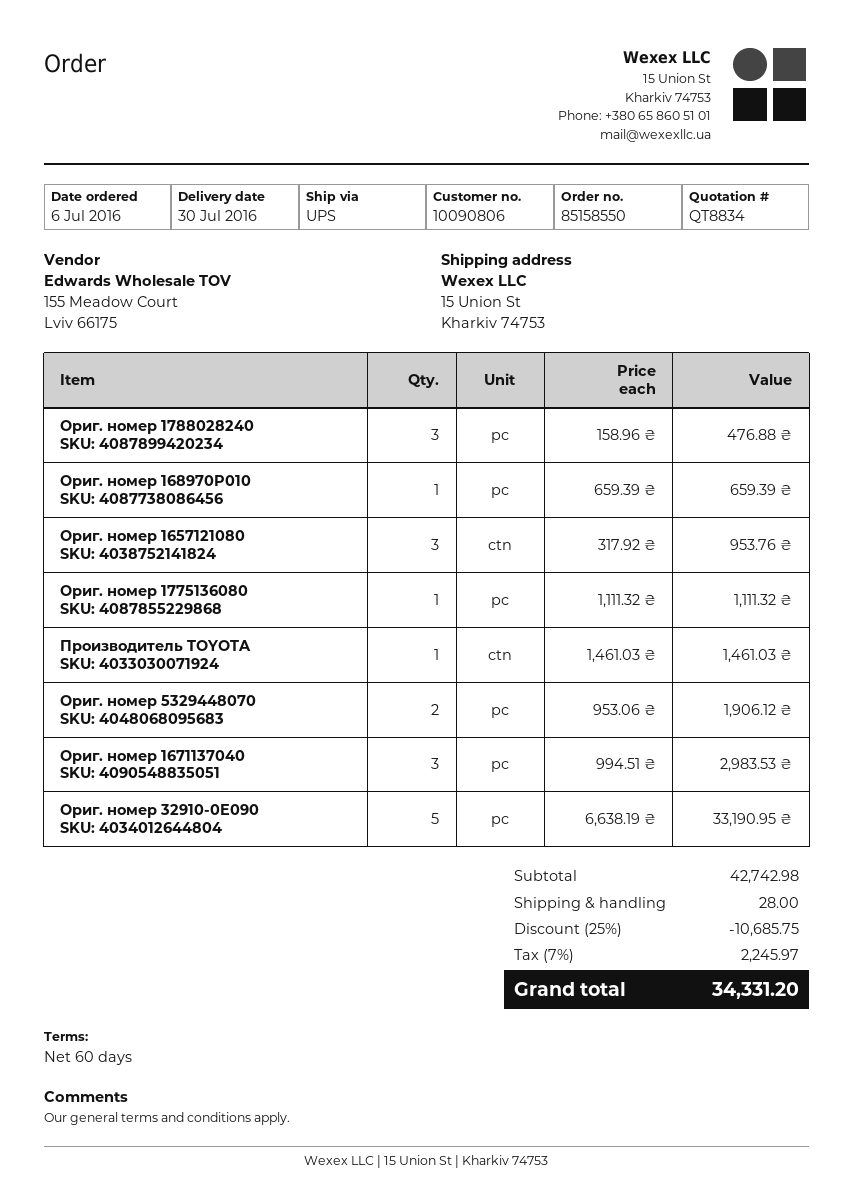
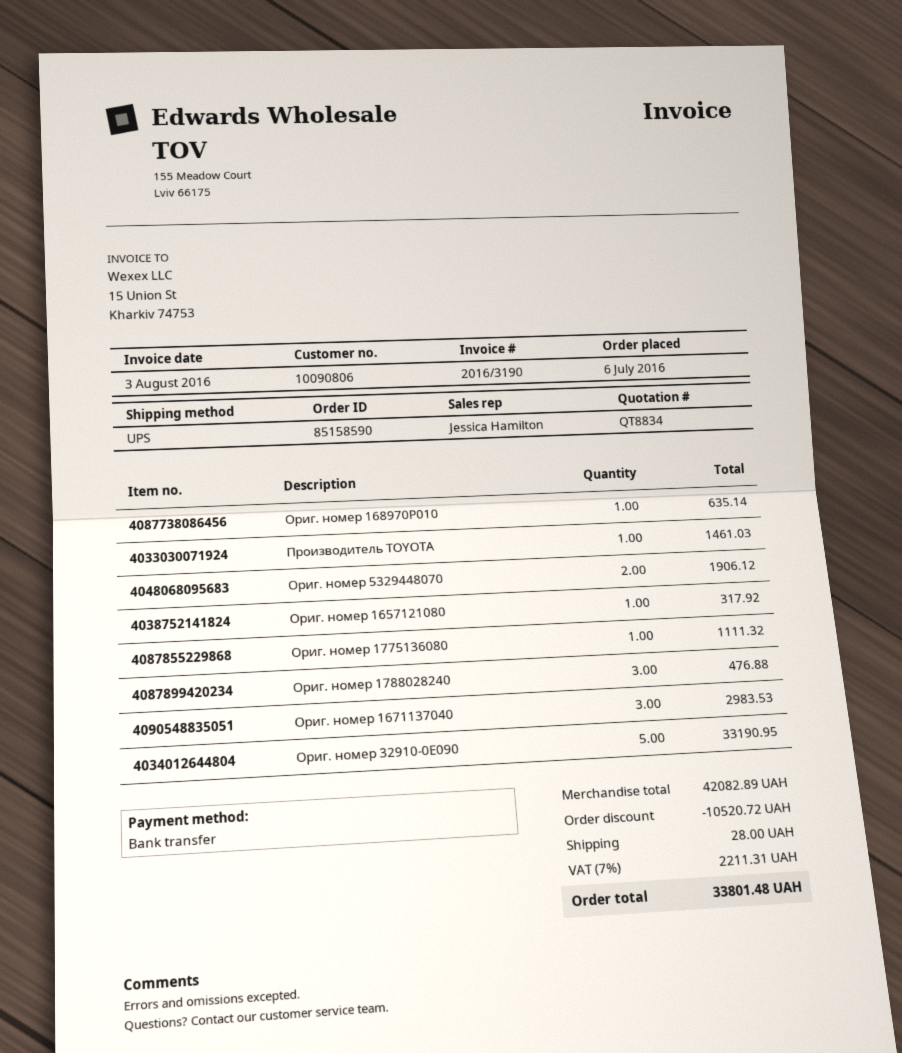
order number: 85158550 -> 85158590
Ориг. номер 168970P010: 1 for 659.39 -> 1 for 635.14
Ориг. номер 1657121080: 3 for 953.76 -> 1 for 317.92
subtotal: 42742.98 -> 42082.89
discount: 10685.75 -> 10520.72
tax: 7% = 2245.97 -> 7% = 2211.31
total: 34331.20 -> 33801.48

